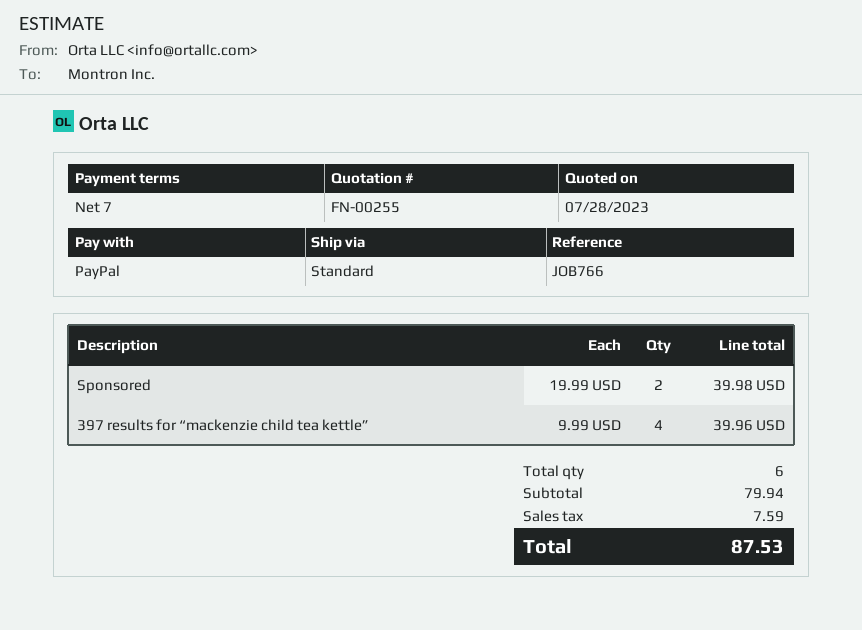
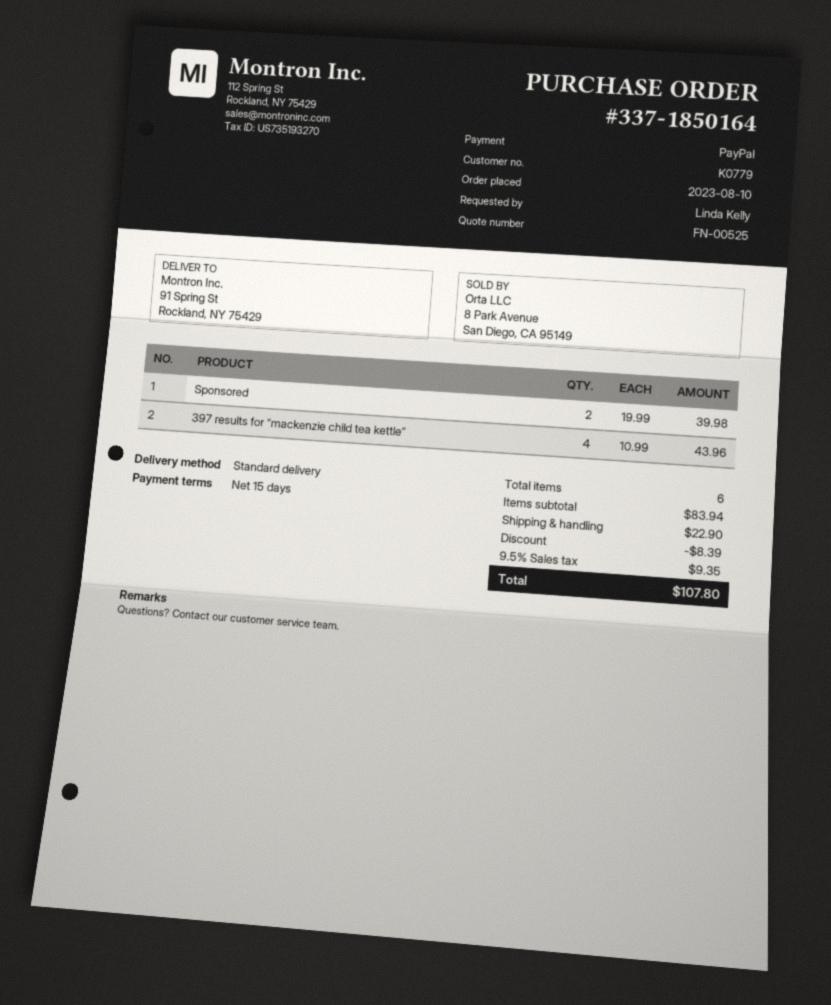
quote number: FN-00255 -> FN-00525
payment terms: 7 days -> 15 days
397 results for “mackenzie child tea kettle”: 4 x 9.99 = 39.96 -> 4 x 10.99 = 43.96
subtotal: 79.94 -> 83.94
discount: none -> 8.39
shipping: none -> 22.90
tax: 7.59 -> 9.35
total: 87.53 -> 107.80

